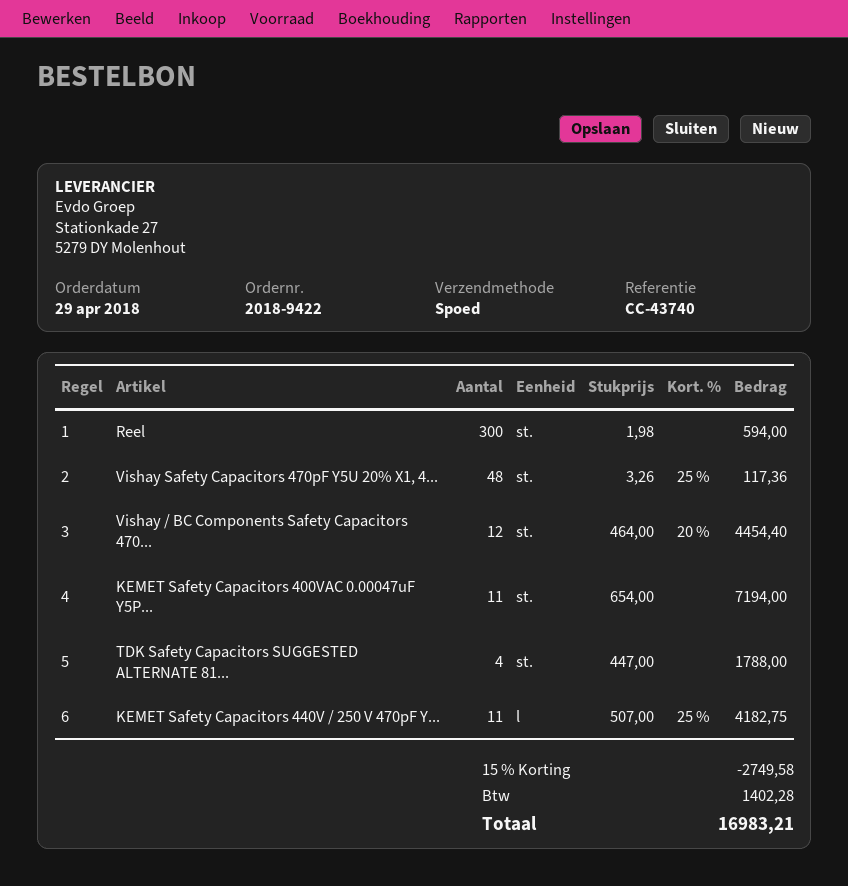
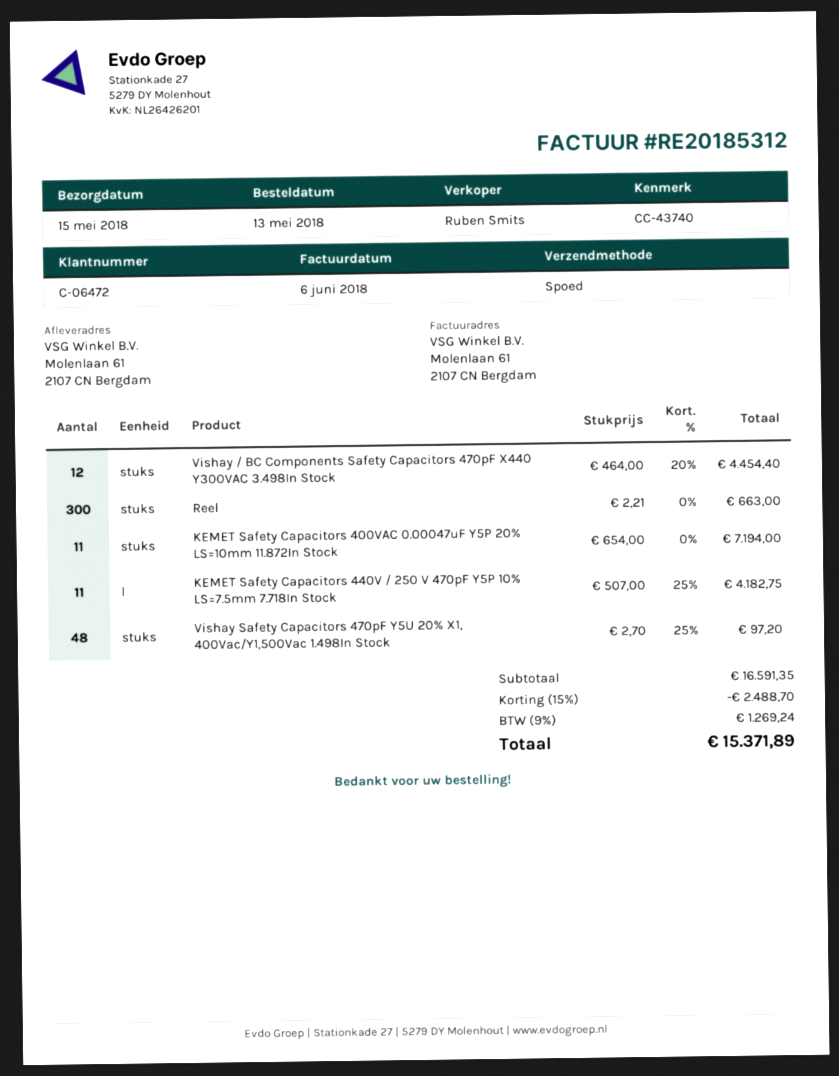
order date: 2018-04-29 -> 2018-05-13
Reel: 300 x 1.98 = 594.00 -> 300 x 2.21 = 663.00
Vishay Safety Capacitors 470pF Y5U 20% X1, 4...: 48 x 3.26 - 25% = 117.36 -> 48 x 2.70 - 25% = 97.20
TDK Safety Capacitors SUGGESTED ALTERNATE 81...: 4 x 447.00 = 1788.00 -> none
discount: 15% = 2749.58 -> 15% = 2488.70
tax: 1402.28 -> 1269.24
total: 16983.21 -> 15371.89

